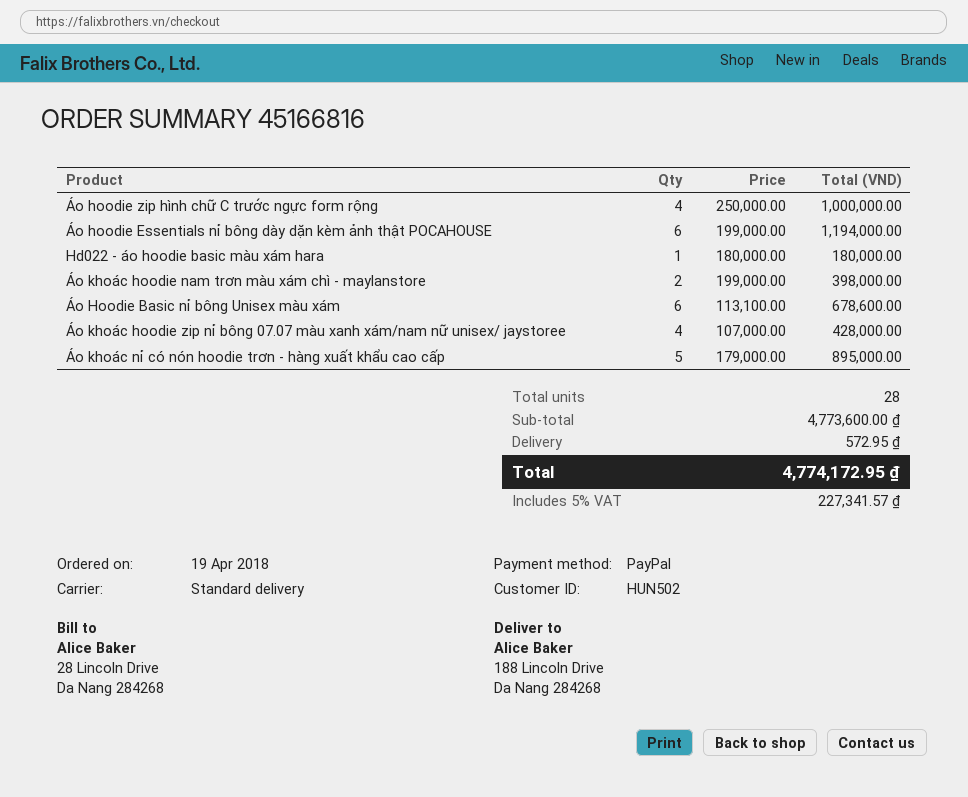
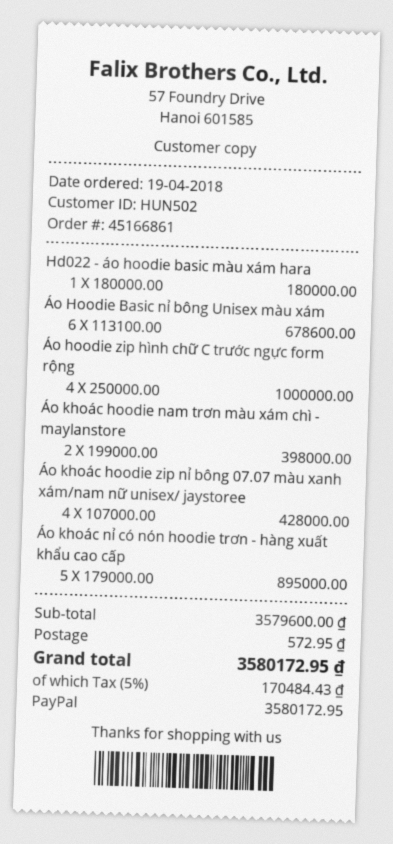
order number: 45166816 -> 45166861
Áo hoodie Essentials nỉ bông dày dặn kèm ảnh thật POCAHOUSE: 6 x 199000.00 = 1194000.00 -> none
subtotal: 4773600.00 -> 3579600.00
tax: 5% = 227341.57 -> 5% = 170484.43
total: 4774172.95 -> 3580172.95

